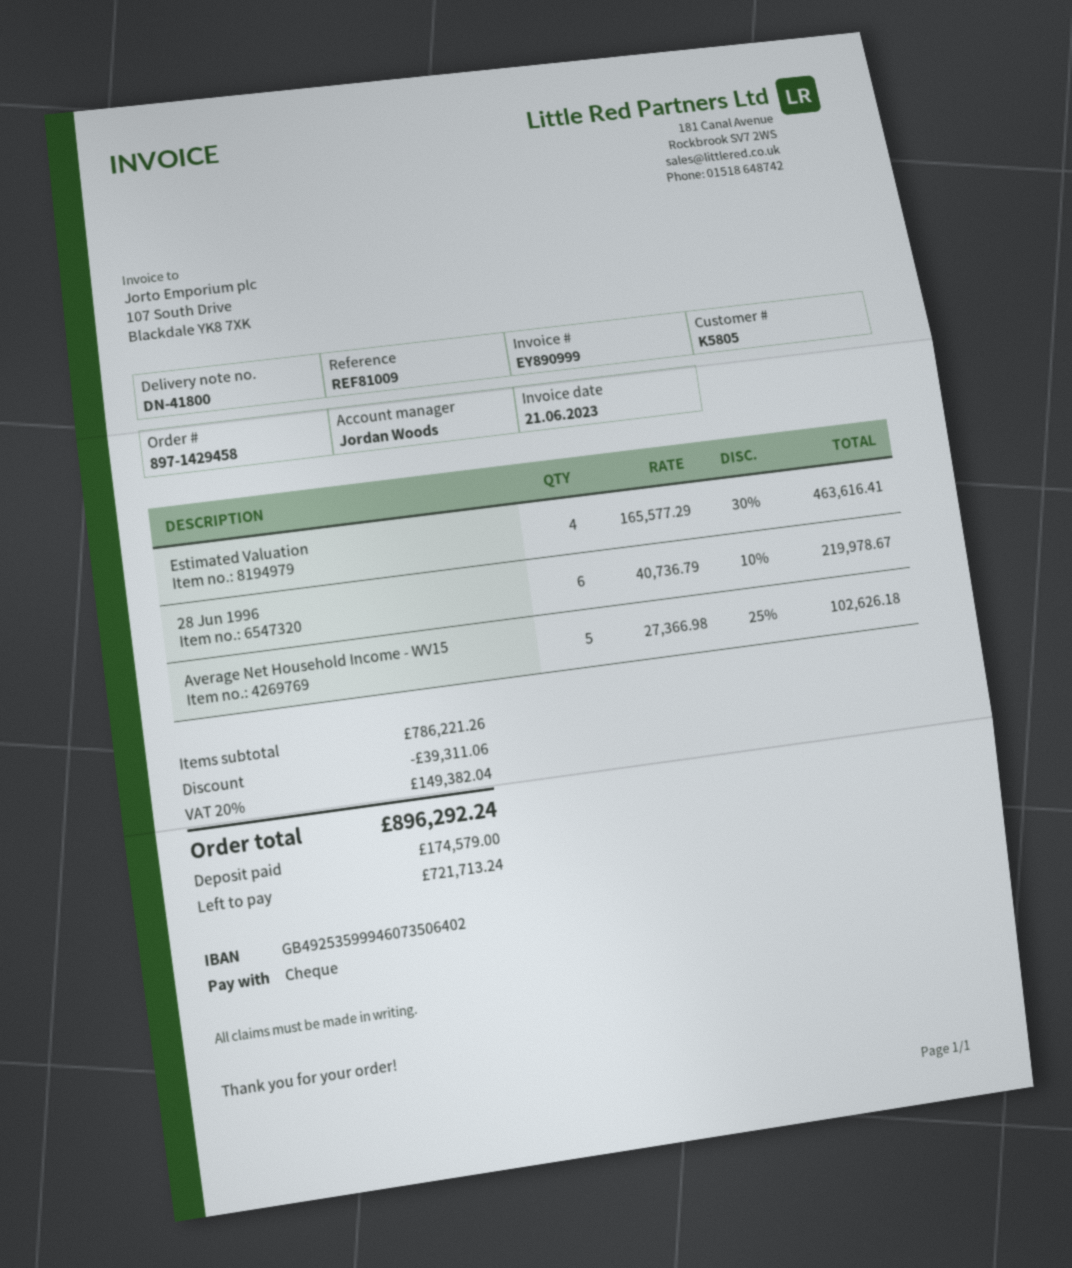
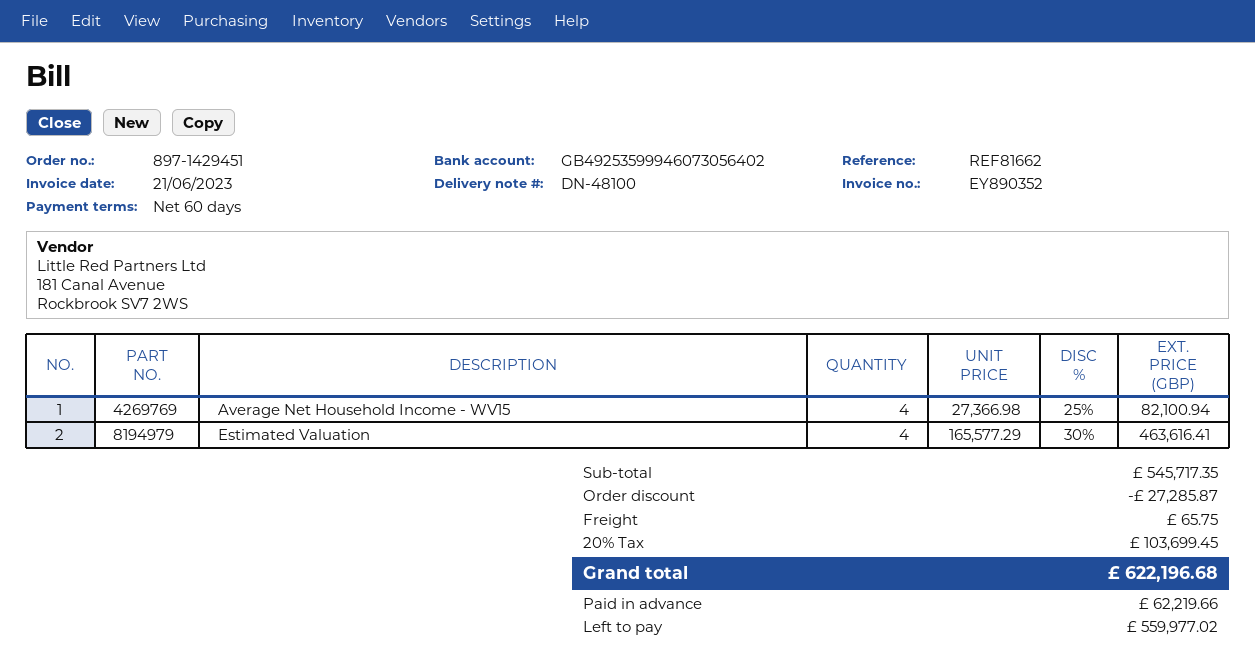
order number: 897-1429458 -> 897-1429451
delivery note number: DN-41800 -> DN-48100
invoice number: EY890999 -> EY890352
reference: REF81009 -> REF81662
bank account: GB49253599946073506402 -> GB49253599946073056402
28 Jun 1996: 6 x 40736.79 - 10% = 219978.67 -> none
Average Net Household Income - WV15: 5 x 27366.98 - 25% = 102626.18 -> 4 x 27366.98 - 25% = 82100.94
subtotal: 786221.26 -> 545717.35
discount: 39311.06 -> 27285.87
shipping: none -> 65.75
tax: 20% = 149382.04 -> 20% = 103699.45
total: 896292.24 -> 622196.68
deposit: 174579.00 -> 62219.66
balance: 721713.24 -> 559977.02

